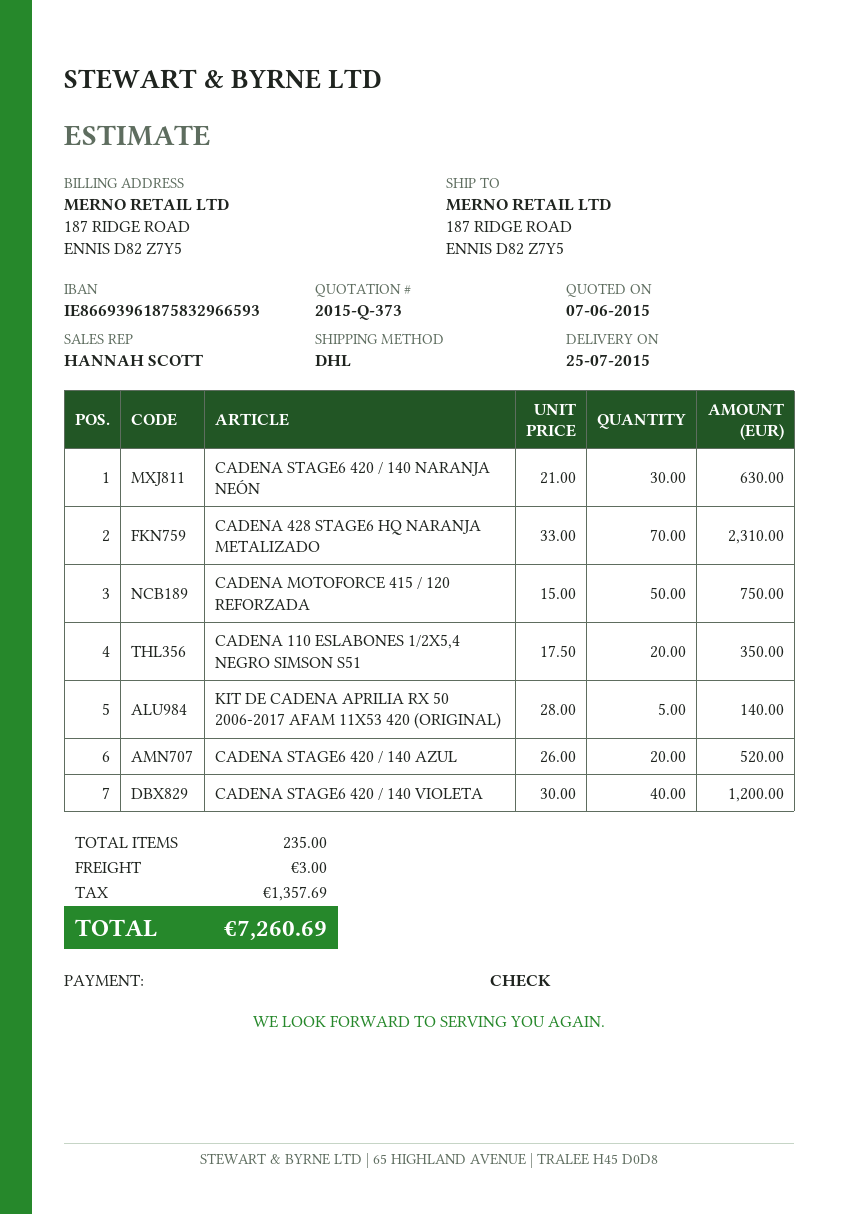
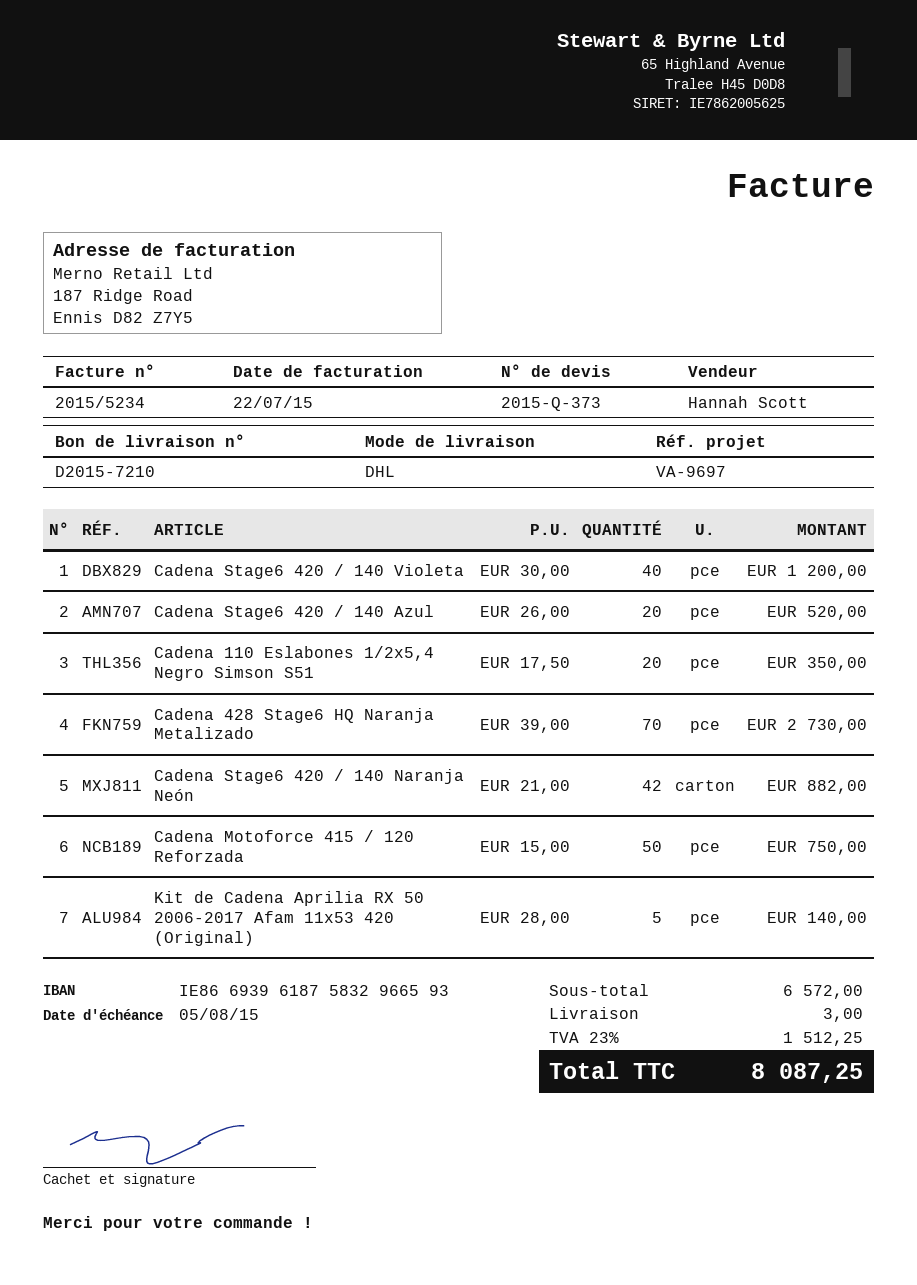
CADENA STAGE6 420 / 140 NARANJA NEÓN: 30 x 21.00 = 630.00 -> 42 x 21.00 = 882.00
CADENA 428 STAGE6 HQ NARANJA METALIZADO: 70 x 33.00 = 2310.00 -> 70 x 39.00 = 2730.00
tax: 1357.69 -> 1512.25
total: 7260.69 -> 8087.25

